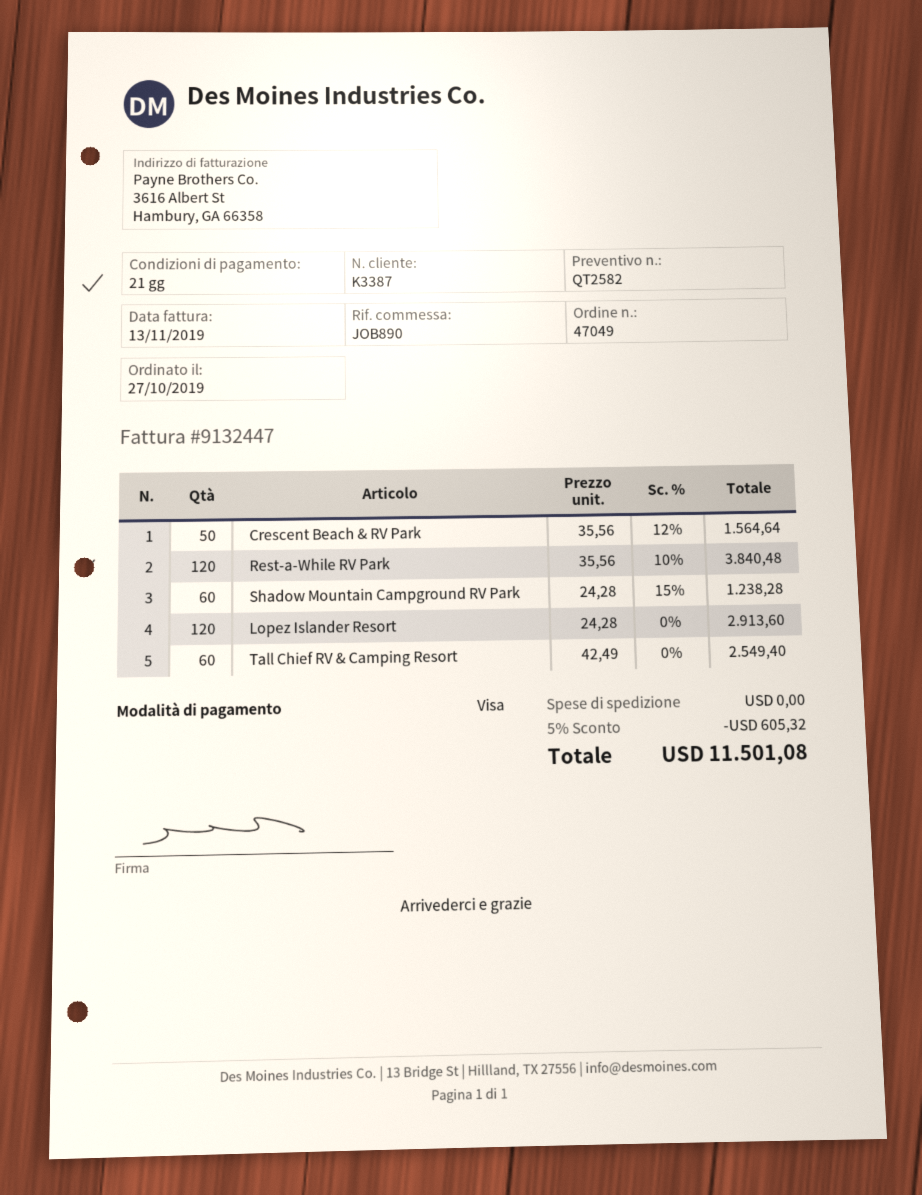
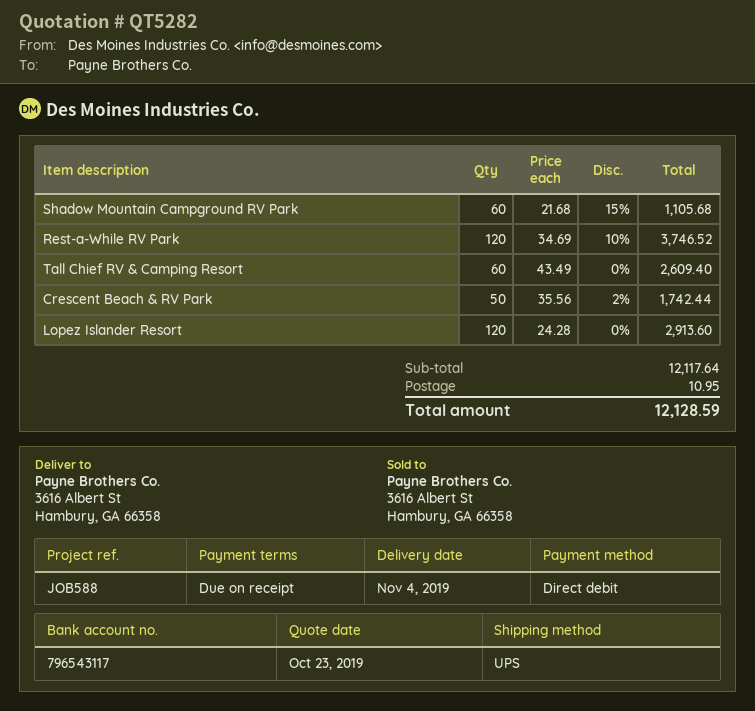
quote number: QT2582 -> QT5282
payment terms: 21 days -> on receipt
reference: JOB890 -> JOB588
payment method: Visa -> direct debit
Crescent Beach & RV Park: 50 x 35.56 - 12% = 1564.64 -> 50 x 35.56 - 2% = 1742.44
Rest-a-While RV Park: 120 x 35.56 - 10% = 3840.48 -> 120 x 34.69 - 10% = 3746.52
Shadow Mountain Campground RV Park: 60 x 24.28 - 15% = 1238.28 -> 60 x 21.68 - 15% = 1105.68
Tall Chief RV & Camping Resort: 60 x 42.49 = 2549.40 -> 60 x 43.49 = 2609.40
discount: 5% = 605.32 -> none
shipping: 0.00 -> 10.95
total: 11501.08 -> 12128.59

